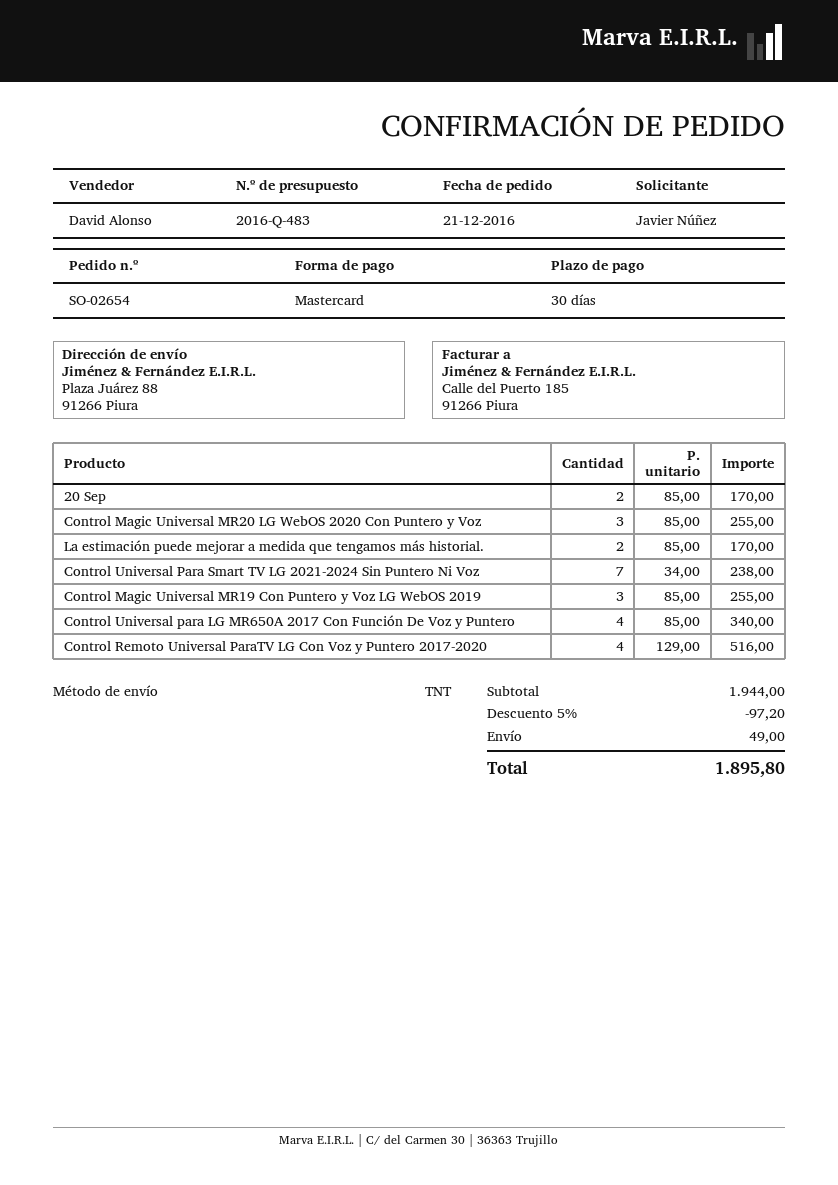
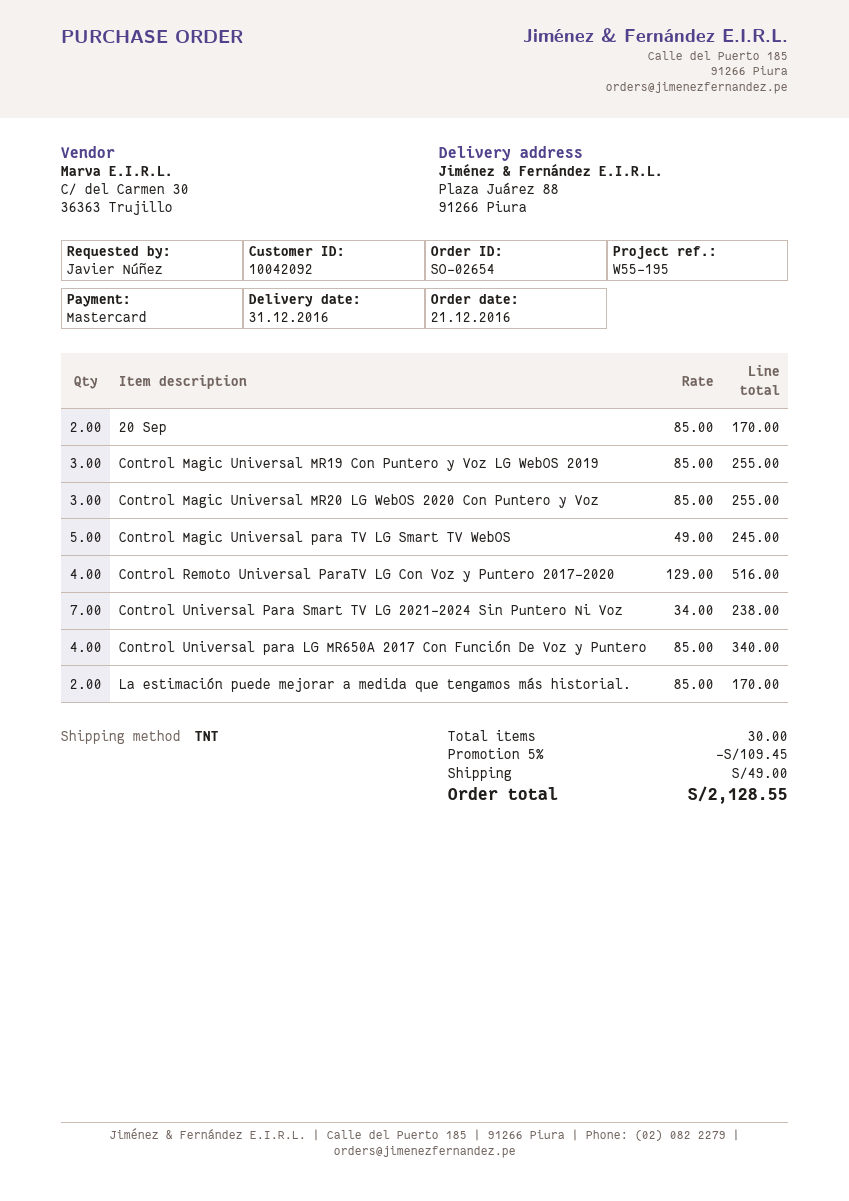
Control Magic Universal para TV LG Smart TV WebOS: none -> 5 x 49.00 = 245.00
discount: 5% = 97.20 -> 5% = 109.45
total: 1895.80 -> 2128.55

